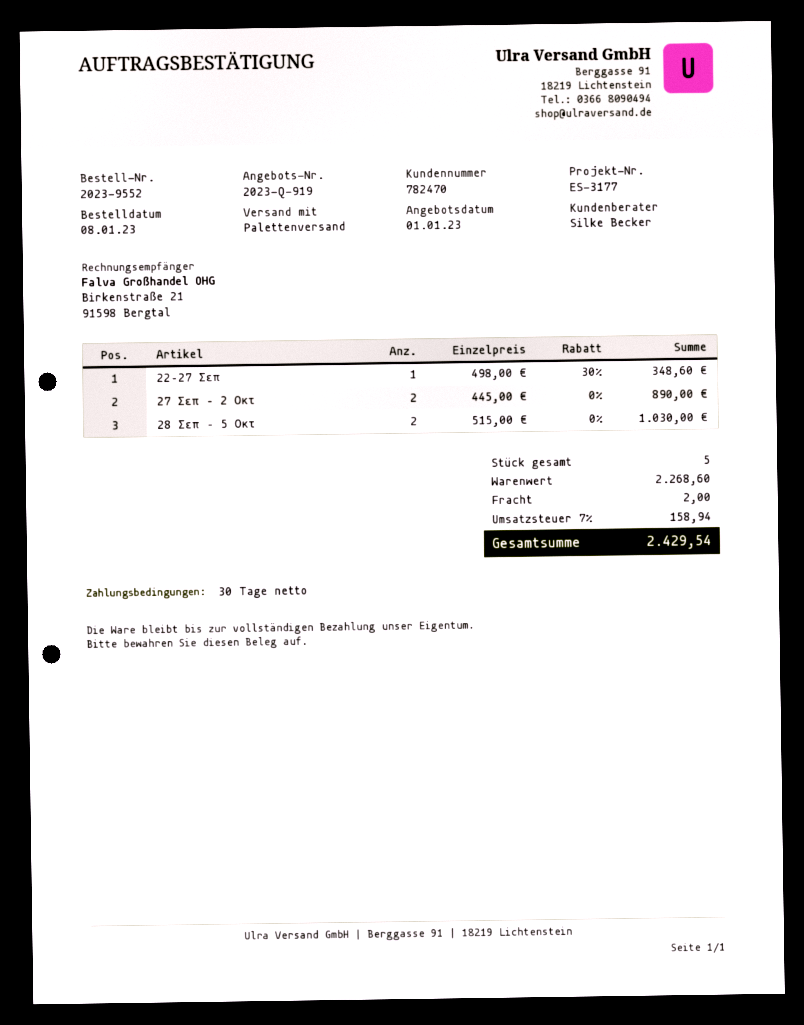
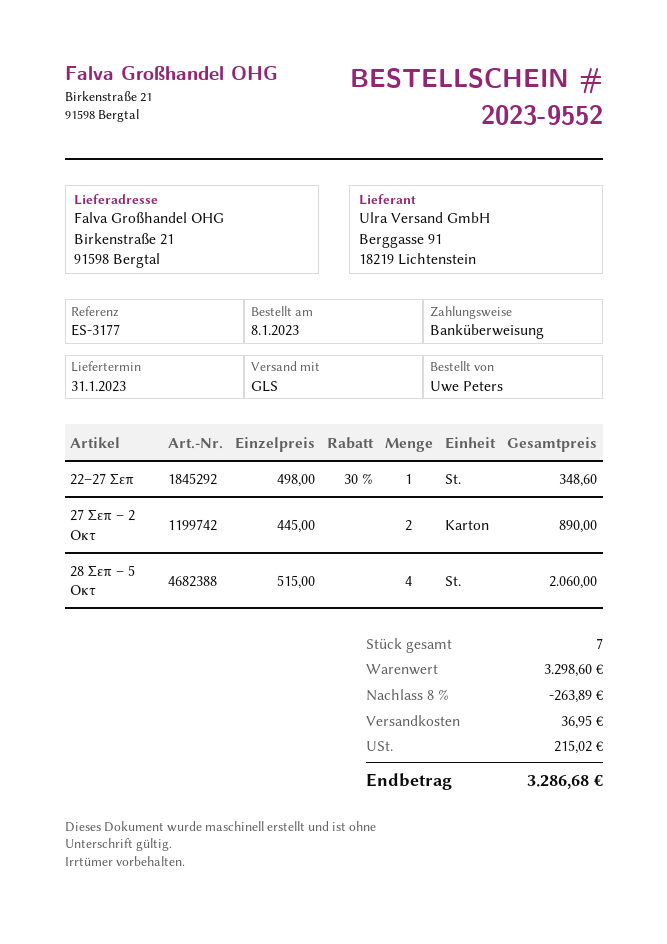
shipping method: pallet freight -> GLS
28 Σεπ – 5 Οκτ: 2 x 515.00 = 1030.00 -> 4 x 515.00 = 2060.00
total quantity: 5 -> 7
subtotal: 2268.60 -> 3298.60
discount: none -> 8% = 263.89
shipping: 2.00 -> 36.95
tax: 158.94 -> 215.02
total: 2429.54 -> 3286.68

